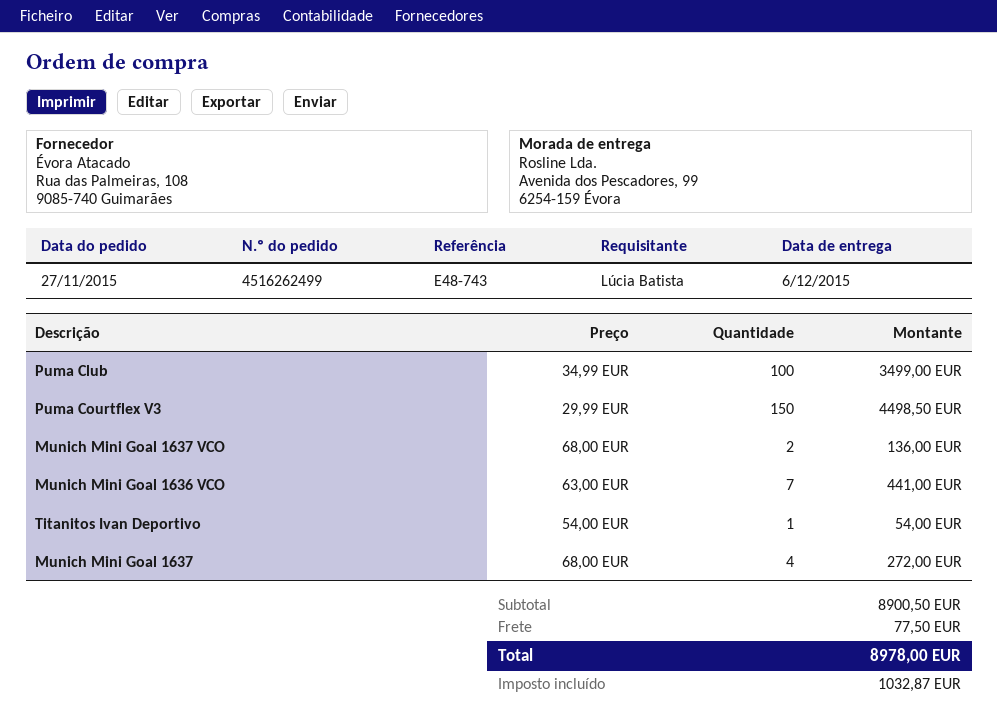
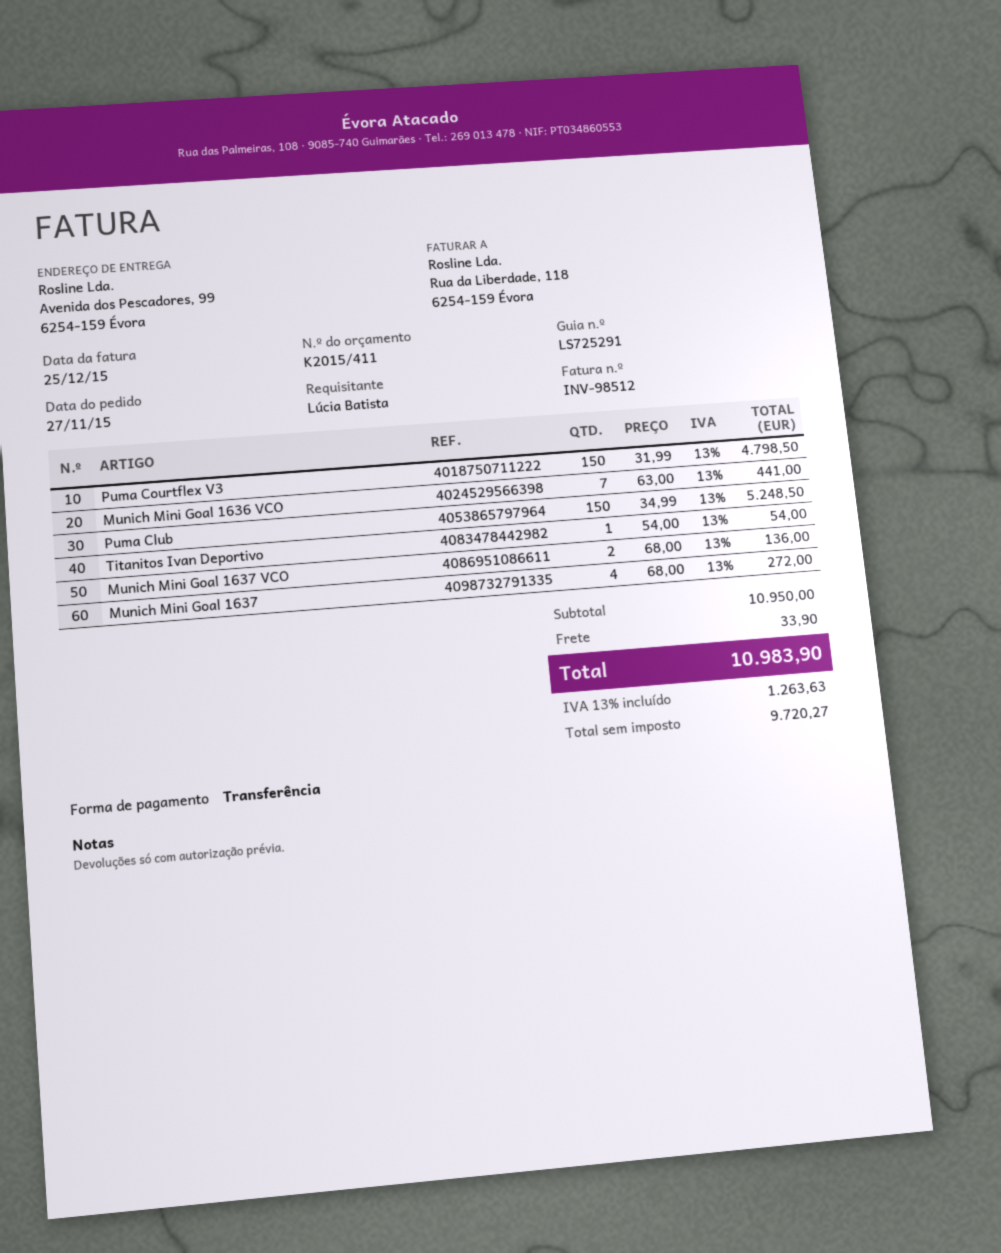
Puma Club: 100 x 34.99 = 3499.00 -> 150 x 34.99 = 5248.50
Puma Courtflex V3: 150 x 29.99 = 4498.50 -> 150 x 31.99 = 4798.50
subtotal: 8900.50 -> 10950.00
shipping: 77.50 -> 33.90
tax: 1032.87 -> 1263.63
total: 8978.00 -> 10983.90

